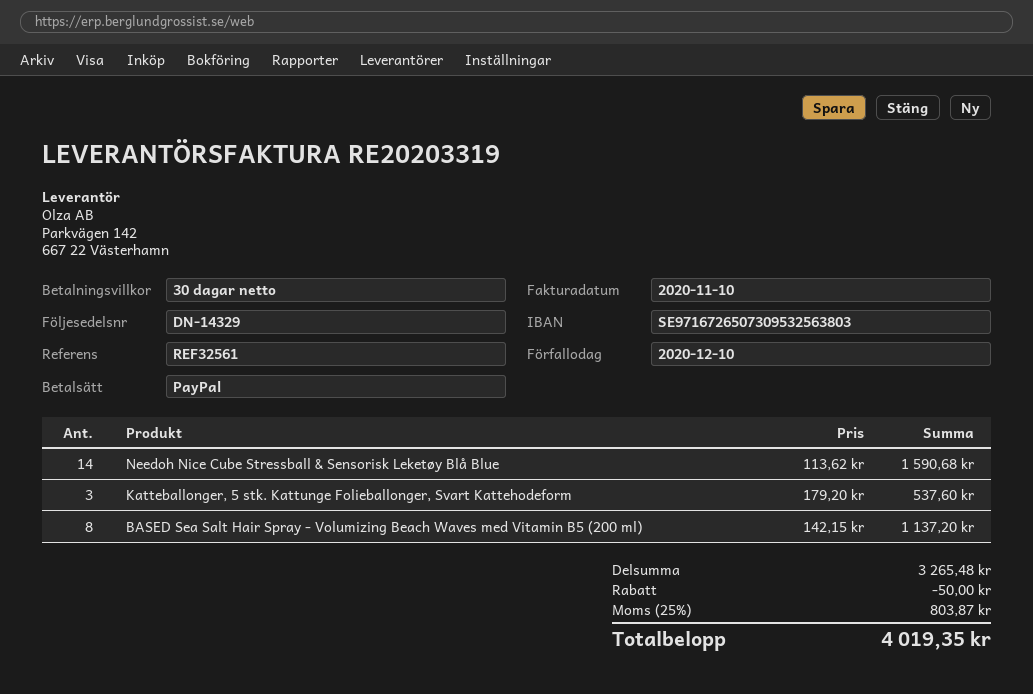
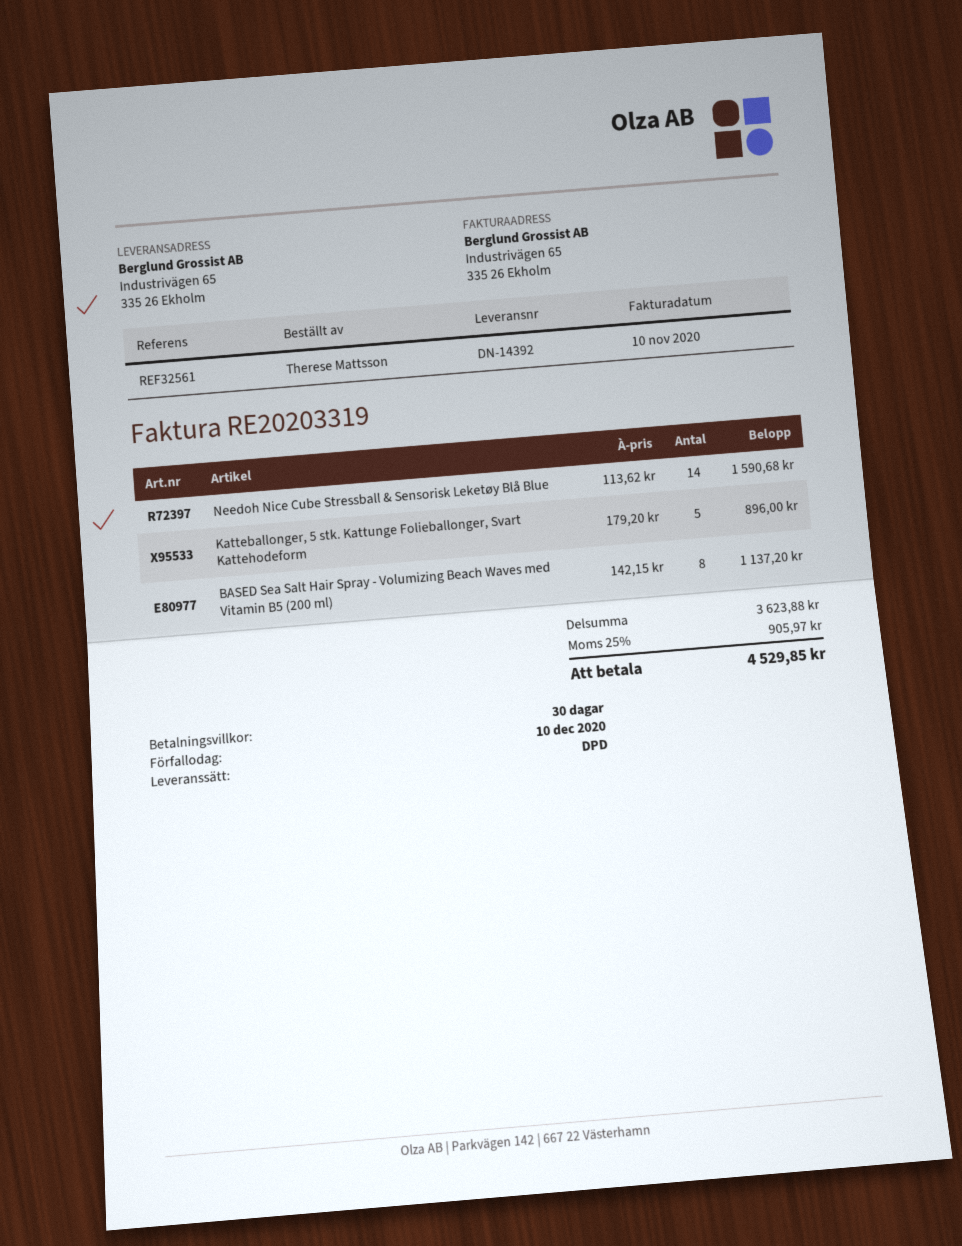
delivery note number: DN-14329 -> DN-14392
Katteballonger, 5 stk. Kattunge Folieballonger, Svart Kattehodeform: 3 x 179.20 = 537.60 -> 5 x 179.20 = 896.00
subtotal: 3265.48 -> 3623.88
discount: 50.00 -> none
tax: 25% = 803.87 -> 25% = 905.97
total: 4019.35 -> 4529.85

